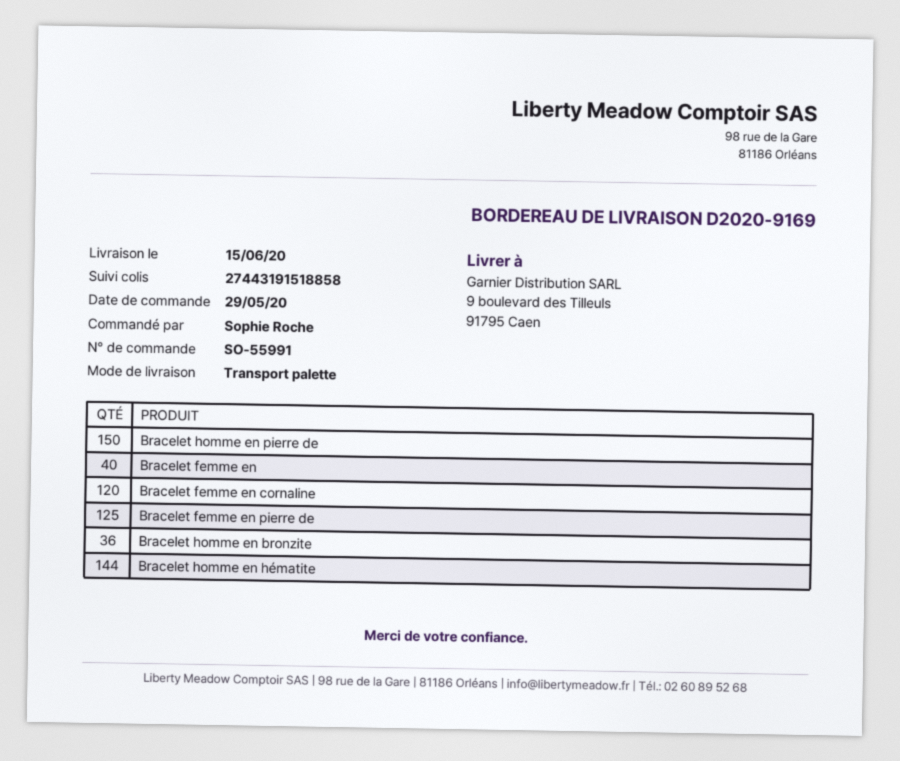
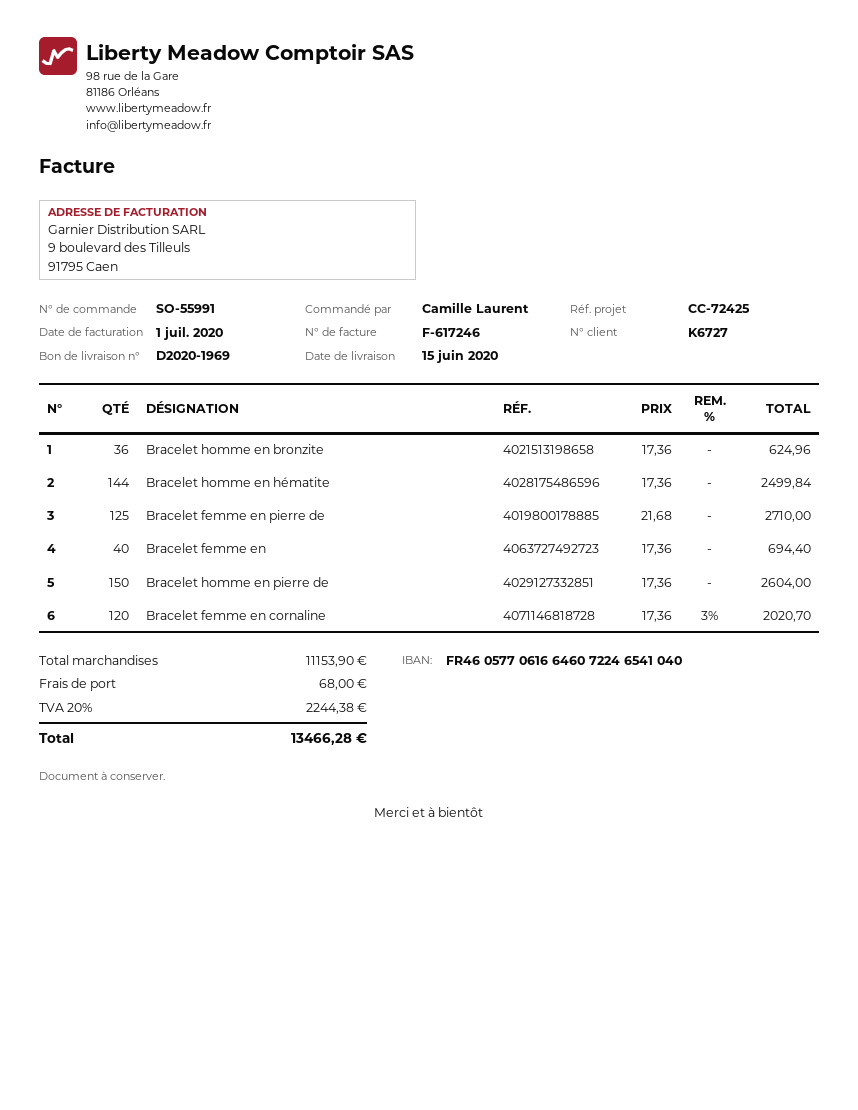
delivery note number: D2020-9169 -> D2020-1969
ordered by: Sophie Roche -> Camille Laurent

